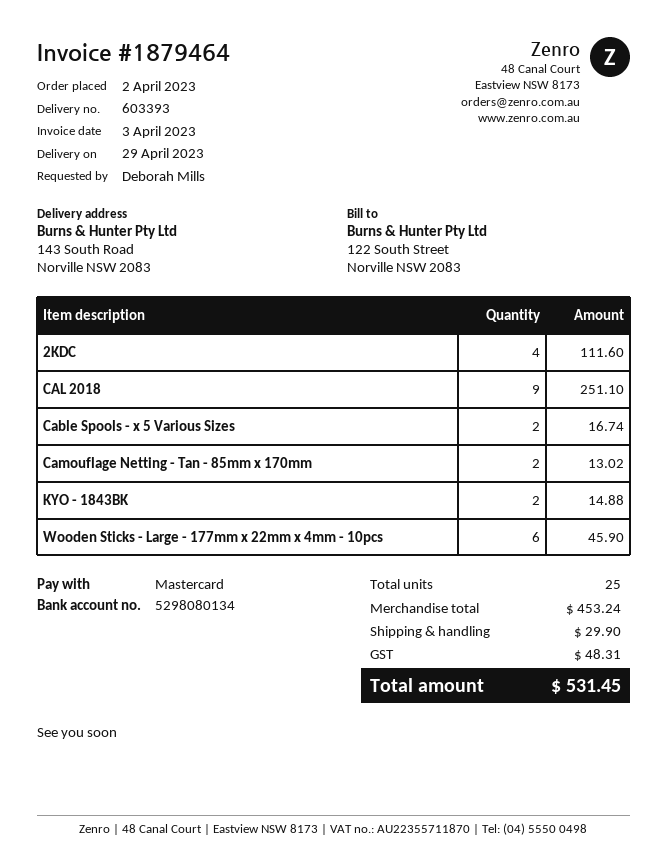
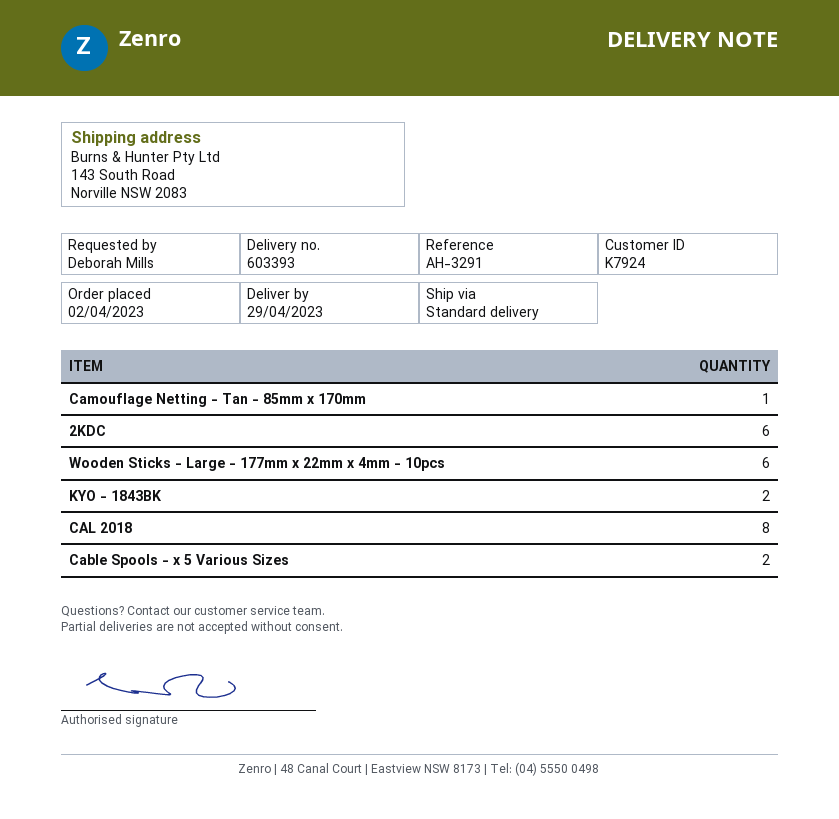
2KDC: 4 -> 6
CAL 2018: 9 -> 8
Camouflage Netting - Tan - 85mm x 170mm: 2 -> 1

